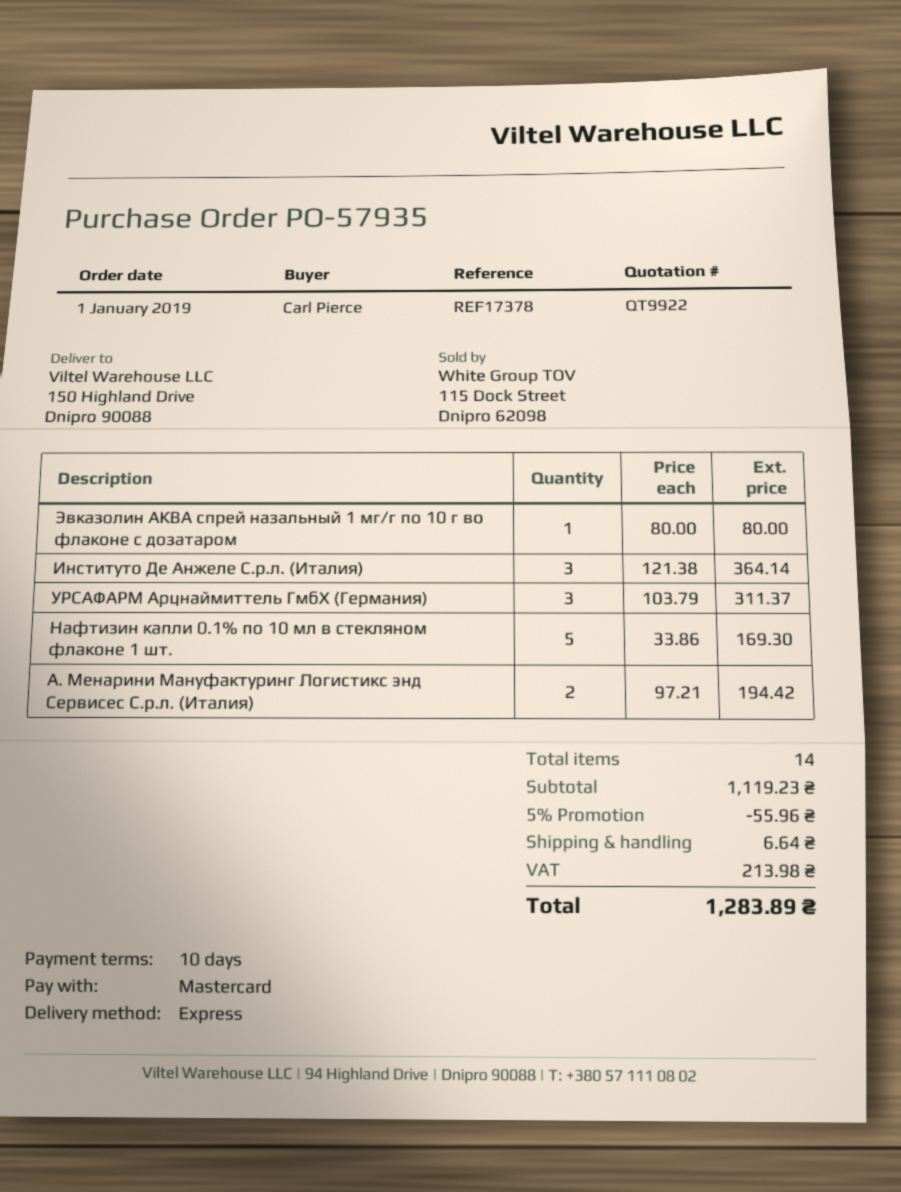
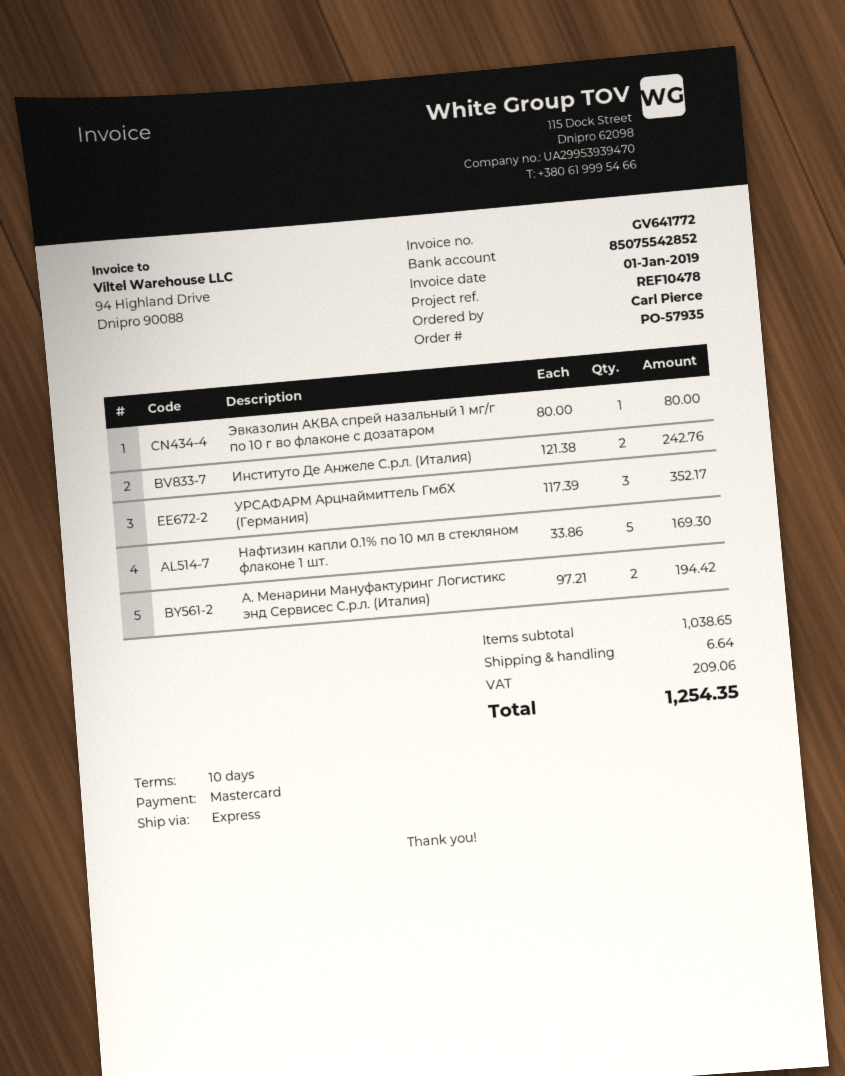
reference: REF17378 -> REF10478
Институто Де Анжеле С.р.л. (Италия): 3 x 121.38 = 364.14 -> 2 x 121.38 = 242.76
УРСАФАРМ Арцнаймиттель ГмбХ (Германия): 3 x 103.79 = 311.37 -> 3 x 117.39 = 352.17
subtotal: 1119.23 -> 1038.65
discount: 5% = 55.96 -> none
tax: 213.98 -> 209.06
total: 1283.89 -> 1254.35

